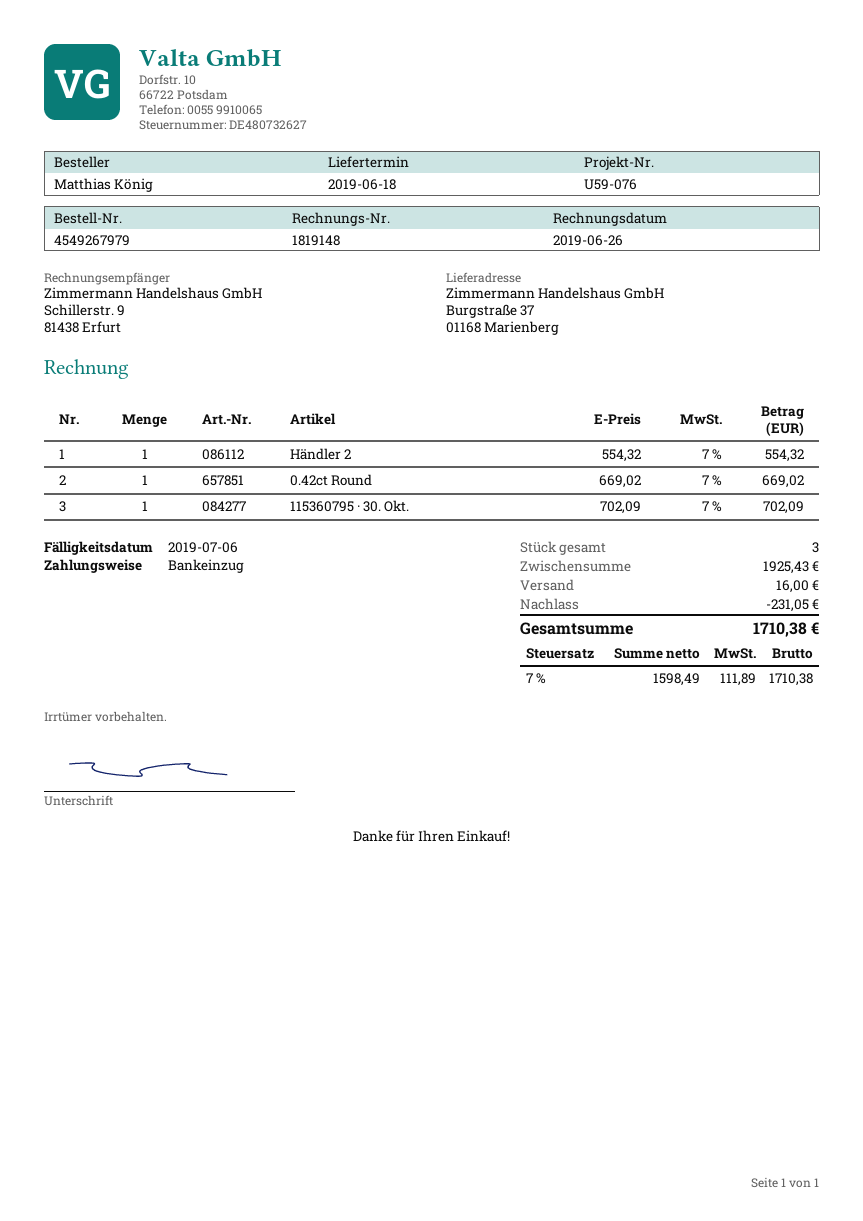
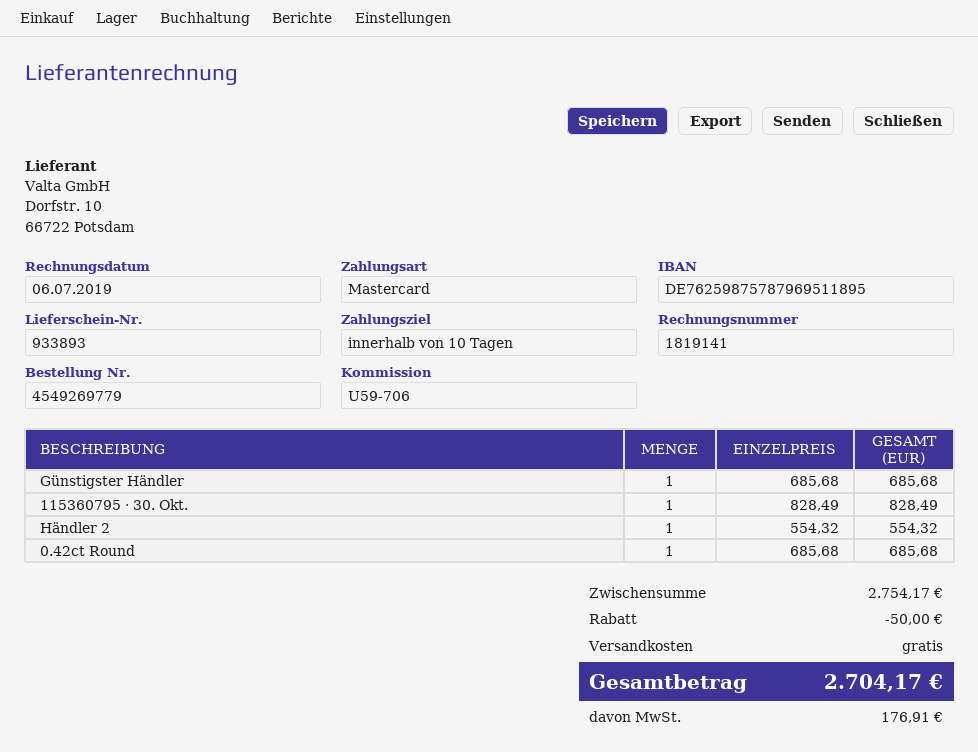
order number: 4549267979 -> 4549269779
invoice number: 1819148 -> 1819141
invoice date: 2019-06-26 -> 2019-07-06
reference: U59-076 -> U59-706
payment method: direct debit -> Mastercard
0.42ct Round: 1 x 669.02 = 669.02 -> 1 x 685.68 = 685.68
115360795 · 30. Okt.: 1 x 702.09 = 702.09 -> 1 x 828.49 = 828.49
Günstigster Händler: none -> 1 x 685.68 = 685.68
subtotal: 1925.43 -> 2754.17
discount: 231.05 -> 50.00
shipping: 16.00 -> 0.00
tax: 111.89 -> 176.91
total: 1710.38 -> 2704.17

